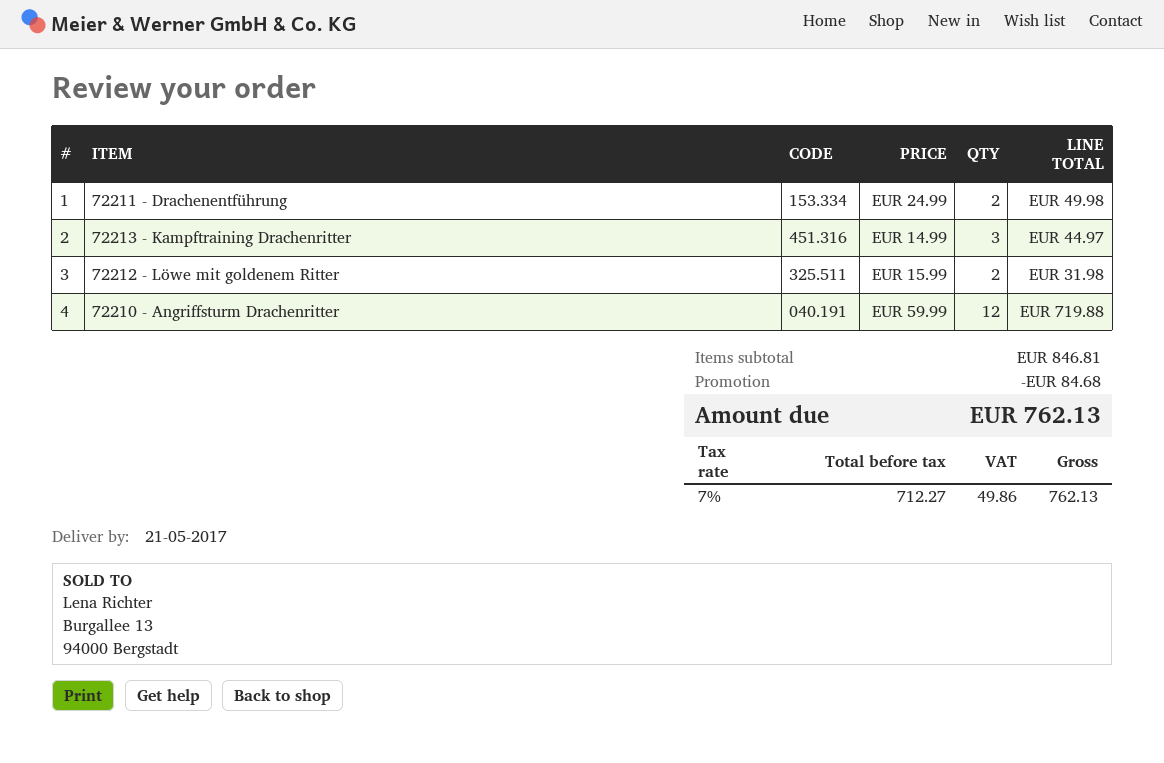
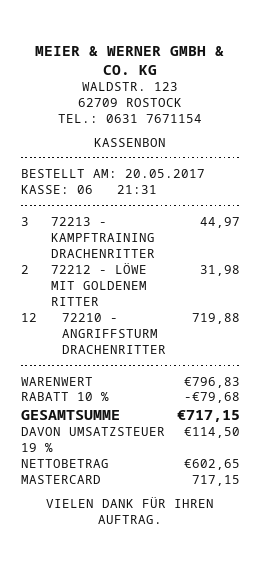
72211 - Drachenentführung: 2 for 49.98 -> none
subtotal: 846.81 -> 796.83
discount: 84.68 -> 79.68
net: 712.27 -> 602.65
tax: 7% = 49.86 -> 19% = 114.50
total: 762.13 -> 717.15

